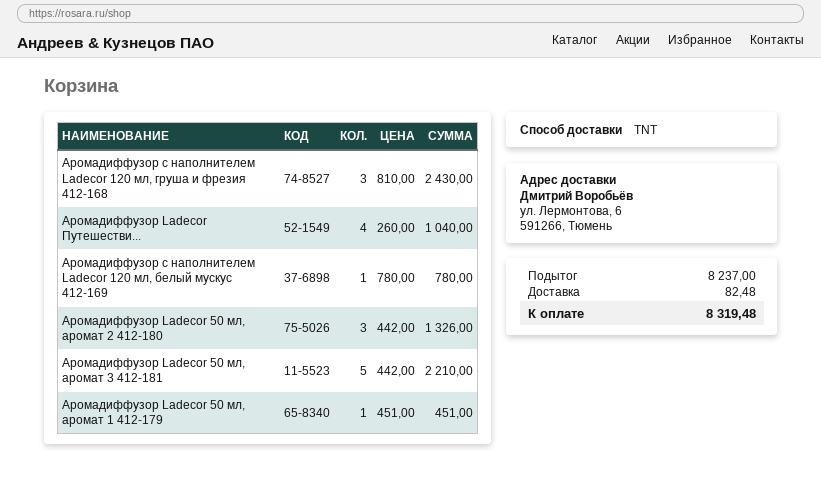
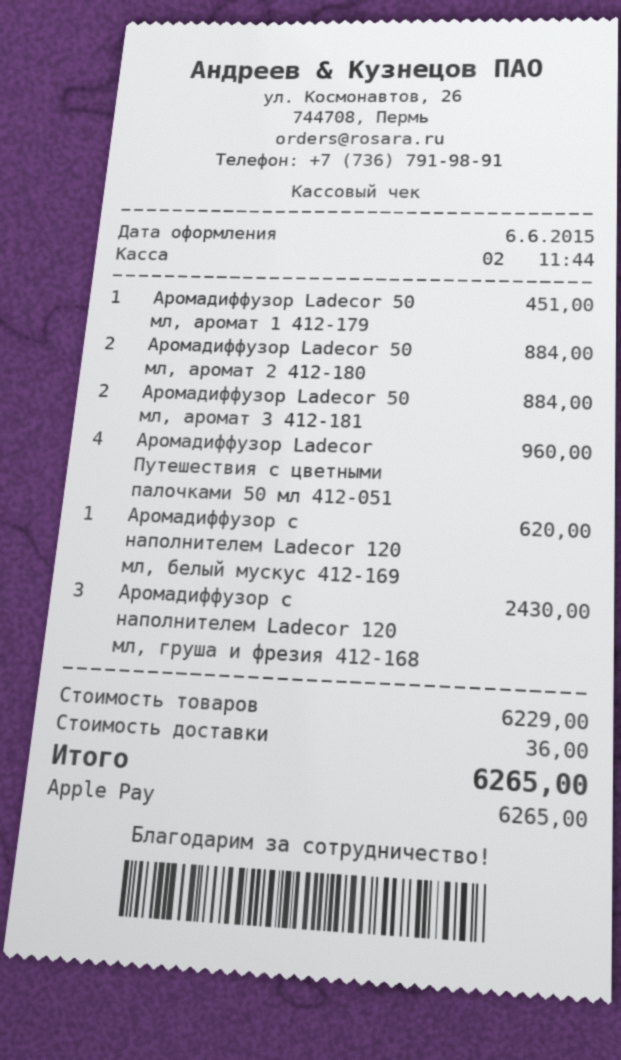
Аромадиффузор Ladecor Путешестви...: 4 for 1040.00 -> 4 for 960.00
Аромадиффузор с наполнителем Ladecor 120 мл, белый мускус 412-169: 1 for 780.00 -> 1 for 620.00
Аромадиффузор Ladecor 50 мл, аромат 2 412-180: 3 for 1326.00 -> 2 for 884.00
Аромадиффузор Ladecor 50 мл, аромат 3 412-181: 5 for 2210.00 -> 2 for 884.00
subtotal: 8237.00 -> 6229.00
shipping: 82.48 -> 36.00
total: 8319.48 -> 6265.00

